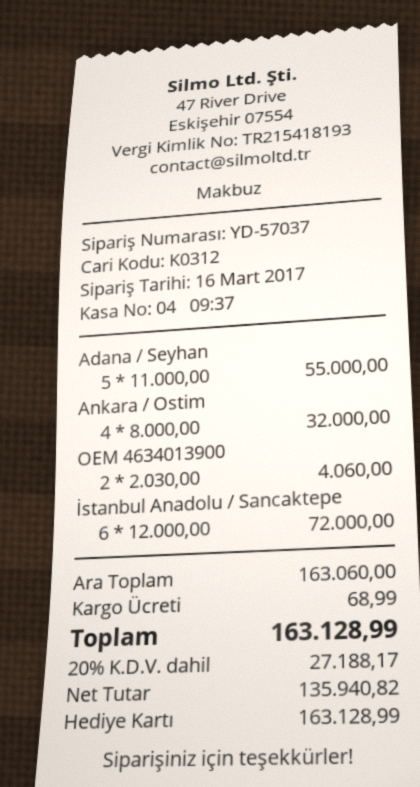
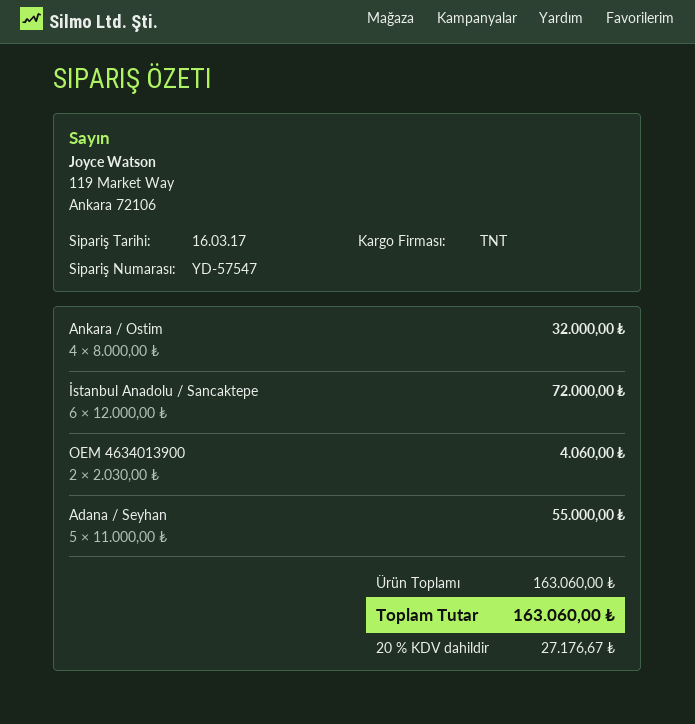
order number: YD-57037 -> YD-57547
shipping: 68.99 -> none
tax: 20% = 27188.17 -> 20% = 27176.67
total: 163128.99 -> 163060.00

